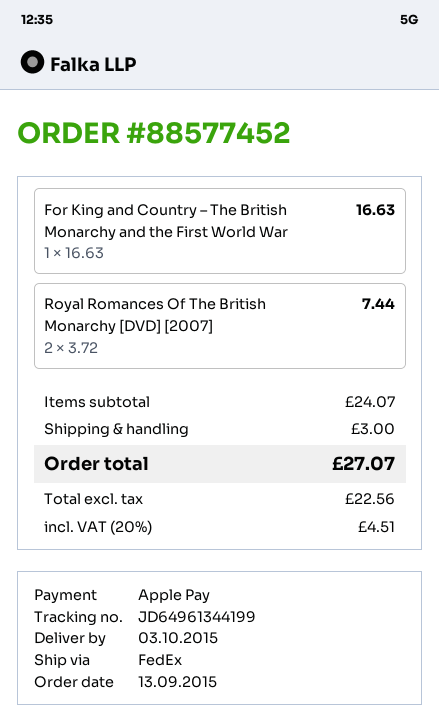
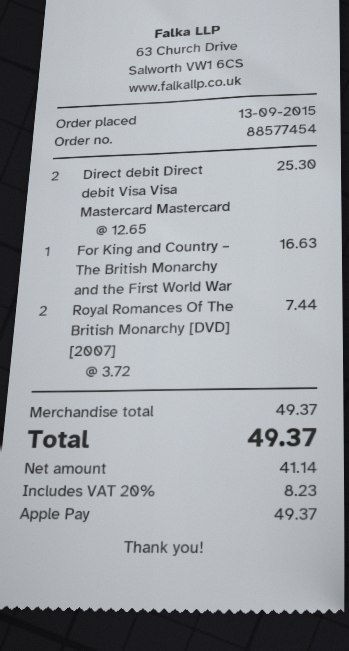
order number: 88577452 -> 88577454
Direct debit Direct debit Visa Visa Mastercard Mastercard: none -> 2 x 12.65 = 25.30
subtotal: 24.07 -> 49.37
shipping: 3.00 -> none
net: 22.56 -> 41.14
tax: 20% = 4.51 -> 20% = 8.23
total: 27.07 -> 49.37

